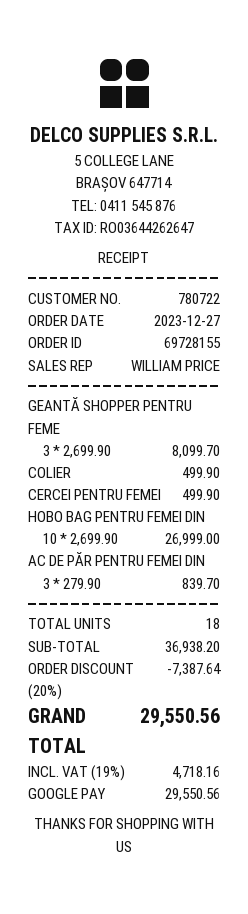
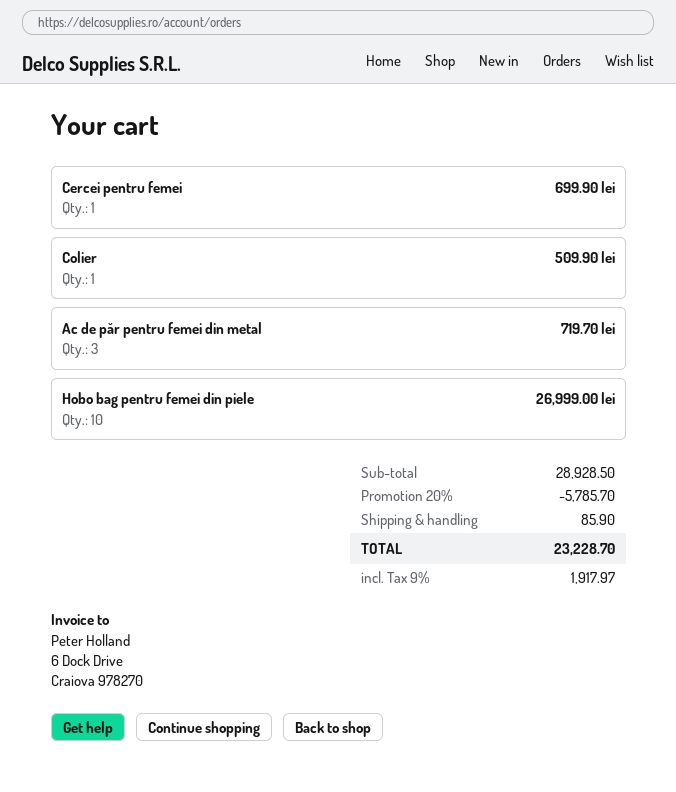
GEANTĂ SHOPPER PENTRU FEME: 3 for 8099.70 -> none
COLIER: 1 for 499.90 -> 1 for 509.90
CERCEI PENTRU FEMEI: 1 for 499.90 -> 1 for 699.90
AC DE PĂR PENTRU FEMEI DIN: 3 for 839.70 -> 3 for 719.70
subtotal: 36938.20 -> 28928.50
discount: 20% = 7387.64 -> 20% = 5785.70
shipping: none -> 85.90
tax: 19% = 4718.16 -> 9% = 1917.97
total: 29550.56 -> 23228.70

